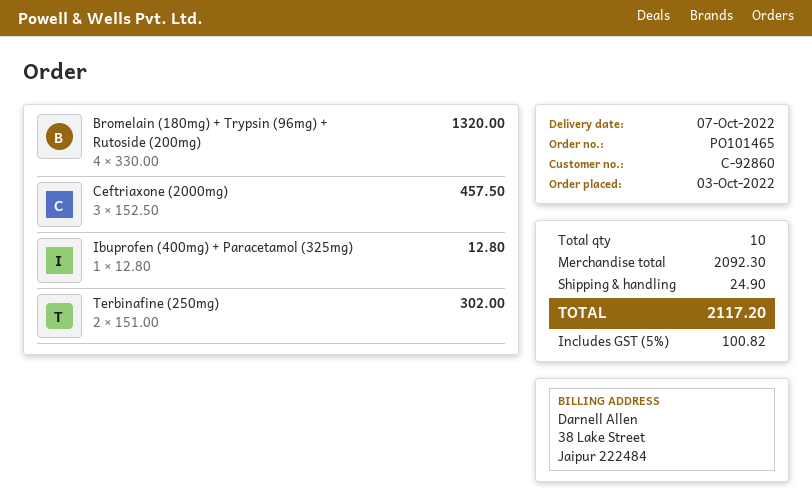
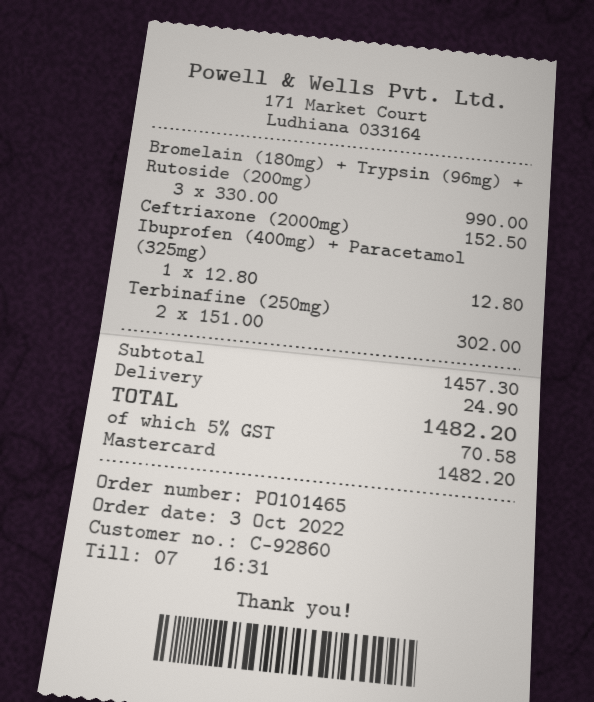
Bromelain (180mg) + Trypsin (96mg) + Rutoside (200mg): 4 x 330.00 = 1320.00 -> 3 x 330.00 = 990.00
Ceftriaxone (2000mg): 3 x 152.50 = 457.50 -> 1 x 152.50 = 152.50
subtotal: 2092.30 -> 1457.30
tax: 5% = 100.82 -> 5% = 70.58
total: 2117.20 -> 1482.20

